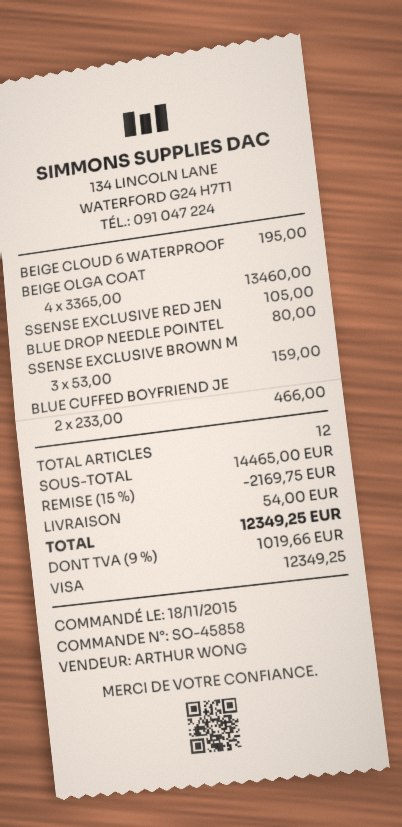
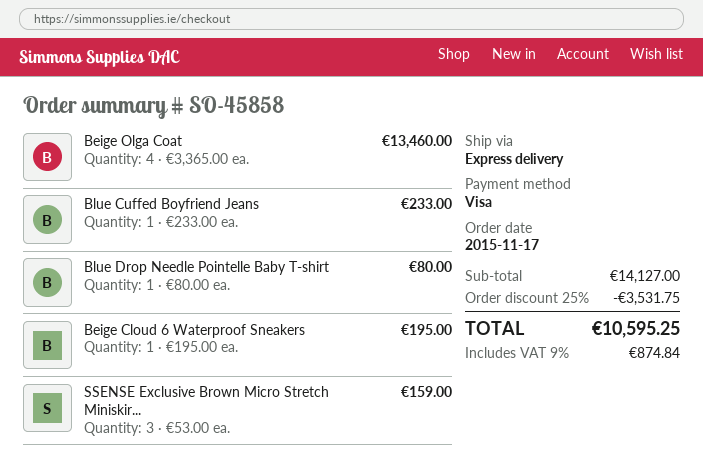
order date: 2015-11-18 -> 2015-11-17
SSENSE EXCLUSIVE RED JEN: 1 x 105.00 = 105.00 -> none
BLUE CUFFED BOYFRIEND JE: 2 x 233.00 = 466.00 -> 1 x 233.00 = 233.00
subtotal: 14465.00 -> 14127.00
discount: 15% = 2169.75 -> 25% = 3531.75
shipping: 54.00 -> none
tax: 9% = 1019.66 -> 9% = 874.84
total: 12349.25 -> 10595.25

